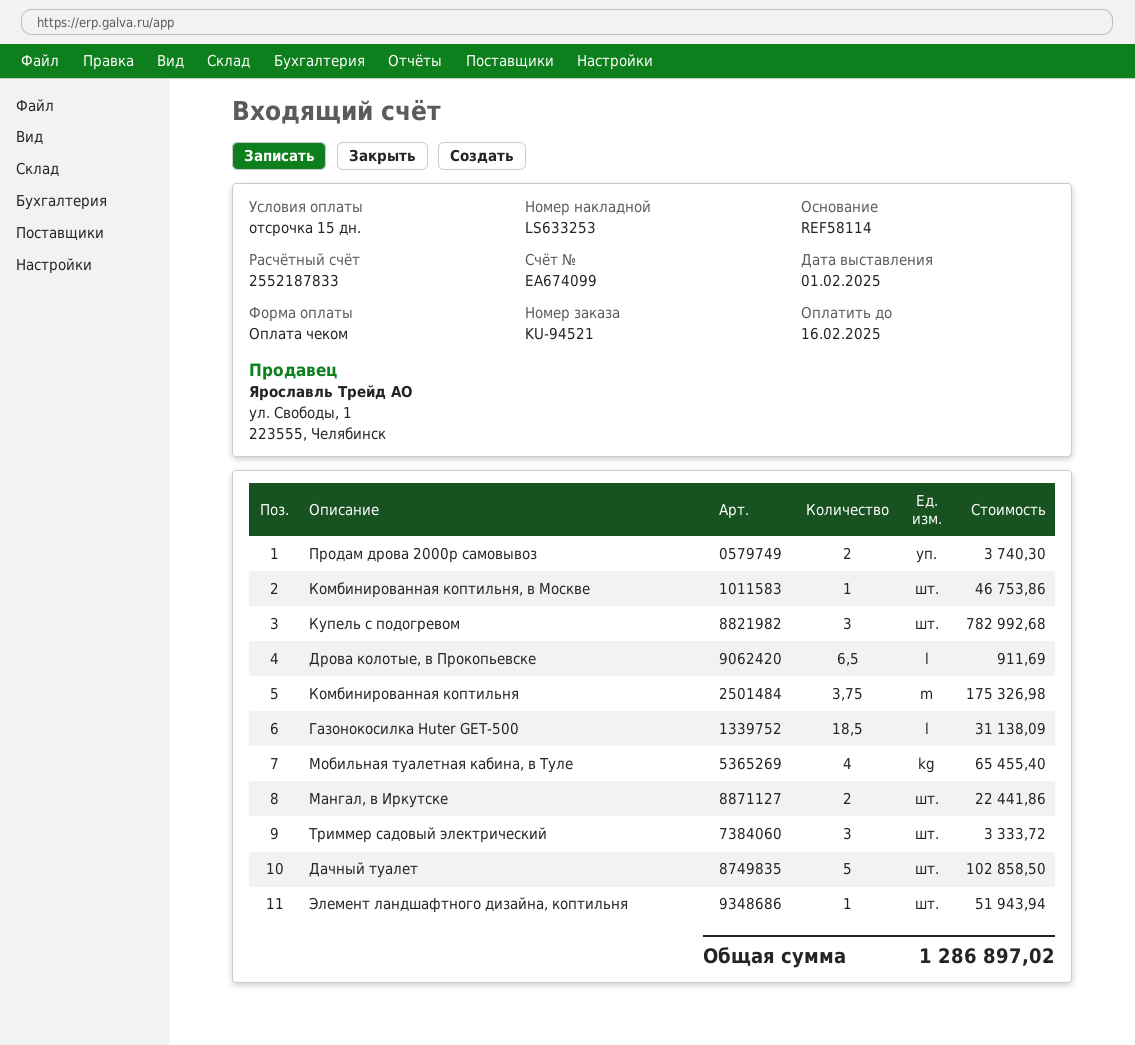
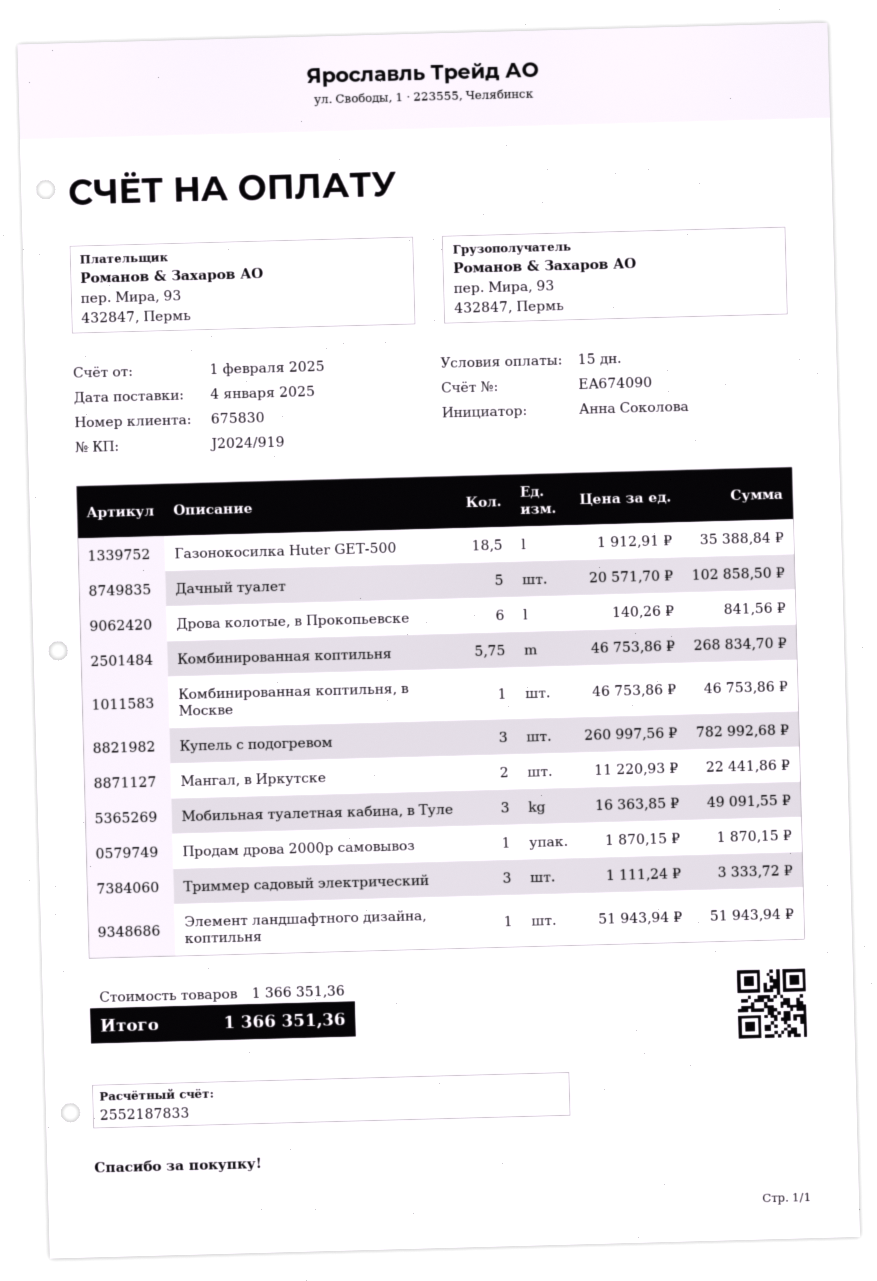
invoice number: EA674099 -> EA674090
Продам дрова 2000р самовывоз: 2 for 3740.30 -> 1 for 1870.15
Дрова колотые, в Прокопьевске: 6.5 for 911.69 -> 6 for 841.56
Комбинированная коптильня: 3.75 for 175326.98 -> 5.75 for 268834.70
Газонокосилка Huter GET-500: 18.5 for 31138.09 -> 18.5 for 35388.84
Мобильная туалетная кабина, в Туле: 4 for 65455.40 -> 3 for 49091.55
total: 1286897.02 -> 1366351.36

